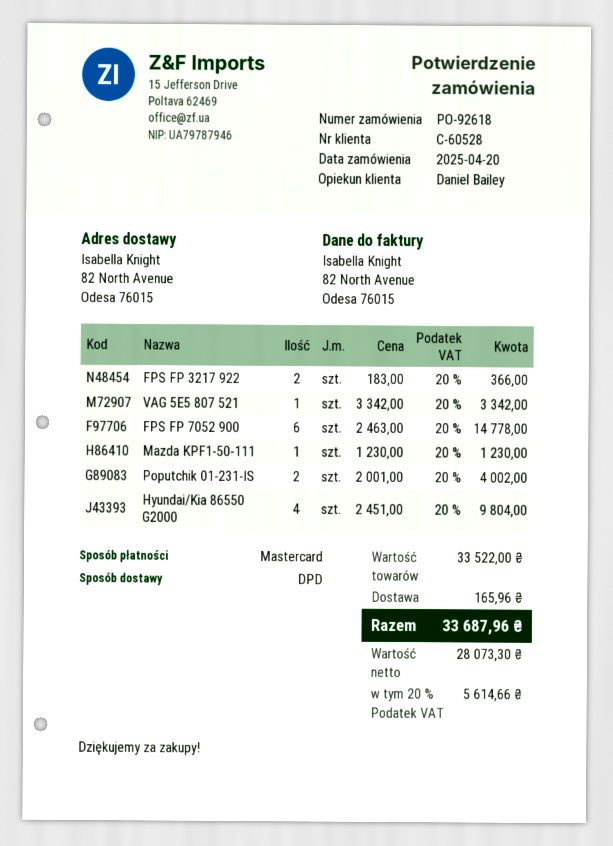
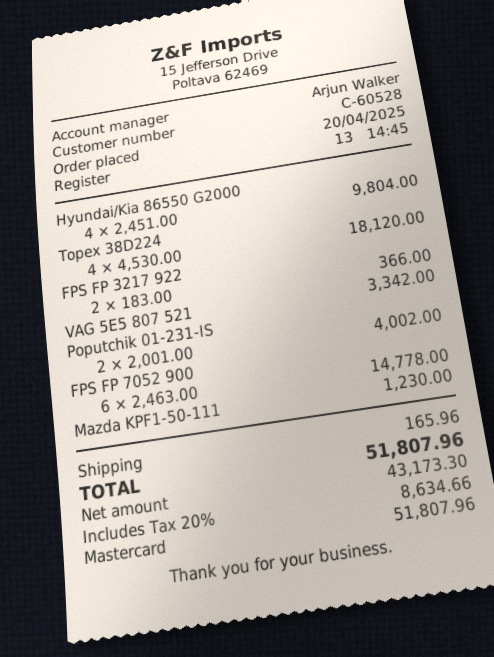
sales rep: Daniel Bailey -> Arjun Walker
Topex 38D224: none -> 4 x 4530.00 = 18120.00
net: 28073.30 -> 43173.30
tax: 20% = 5614.66 -> 20% = 8634.66
total: 33687.96 -> 51807.96

